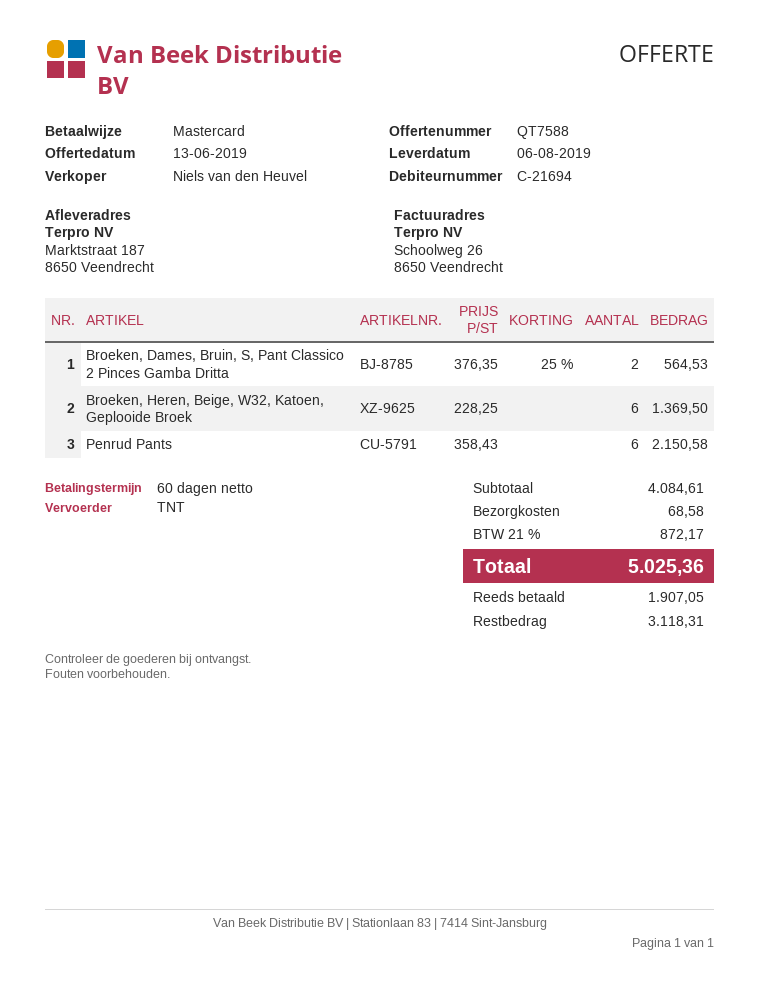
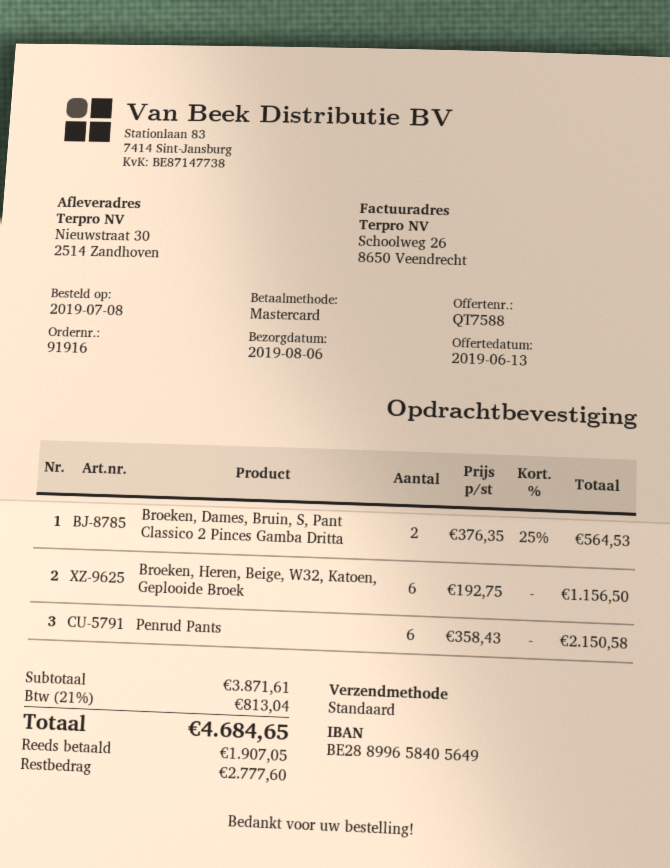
shipping method: TNT -> standard
ship to: Marktstraat 187, 8650 Veendrecht -> Nieuwstraat 30, 2514 Zandhoven
Broeken, Heren, Beige, W32, Katoen, Geplooide Broek: 6 x 228.25 = 1369.50 -> 6 x 192.75 = 1156.50
subtotal: 4084.61 -> 3871.61
shipping: 68.58 -> none
tax: 21% = 872.17 -> 21% = 813.04
total: 5025.36 -> 4684.65
balance: 3118.31 -> 2777.60

